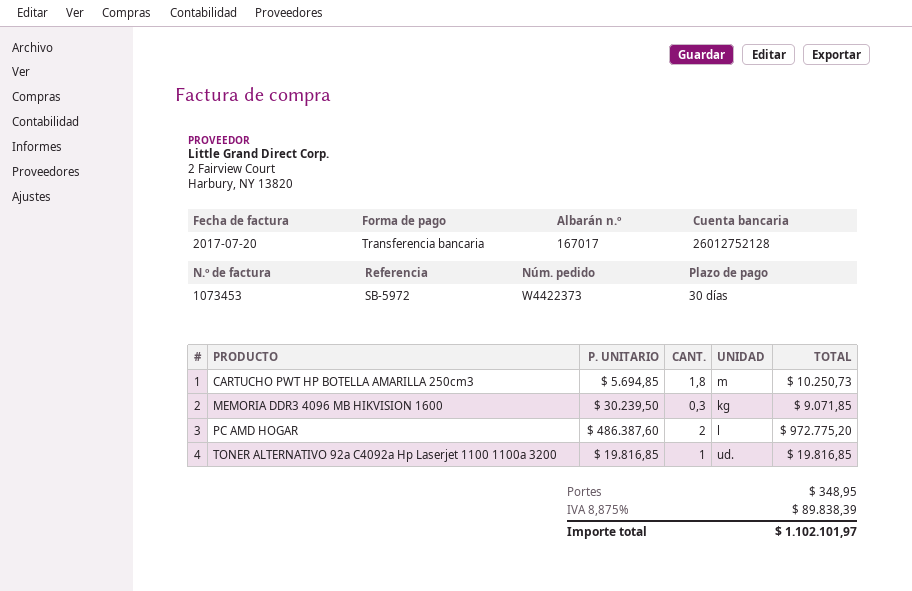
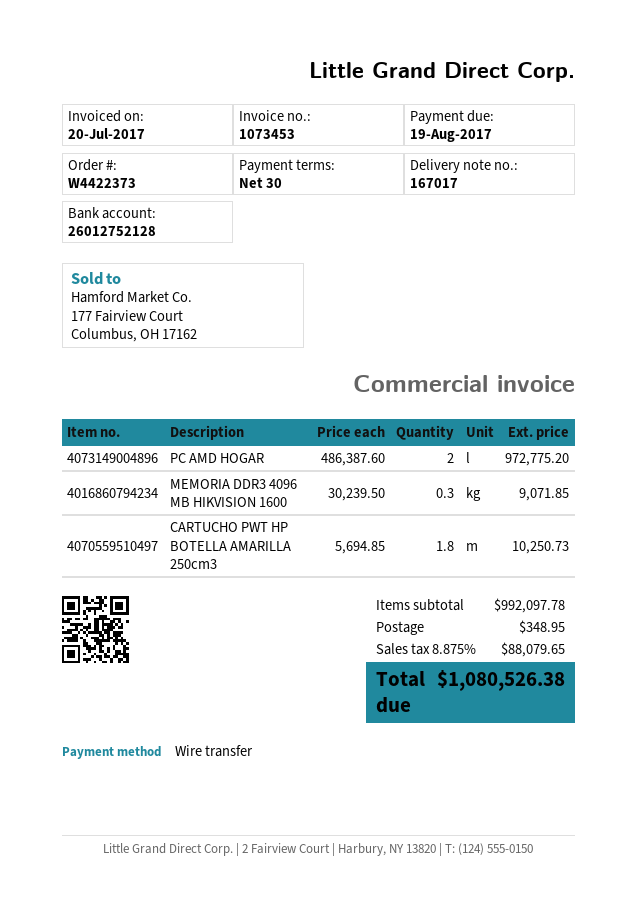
TONER ALTERNATIVO 92a C4092a Hp Laserjet 1100 1100a 3200: 1 x 19816.85 = 19816.85 -> none
tax: 8.875% = 89838.39 -> 8.875% = 88079.65
total: 1102101.97 -> 1080526.38

